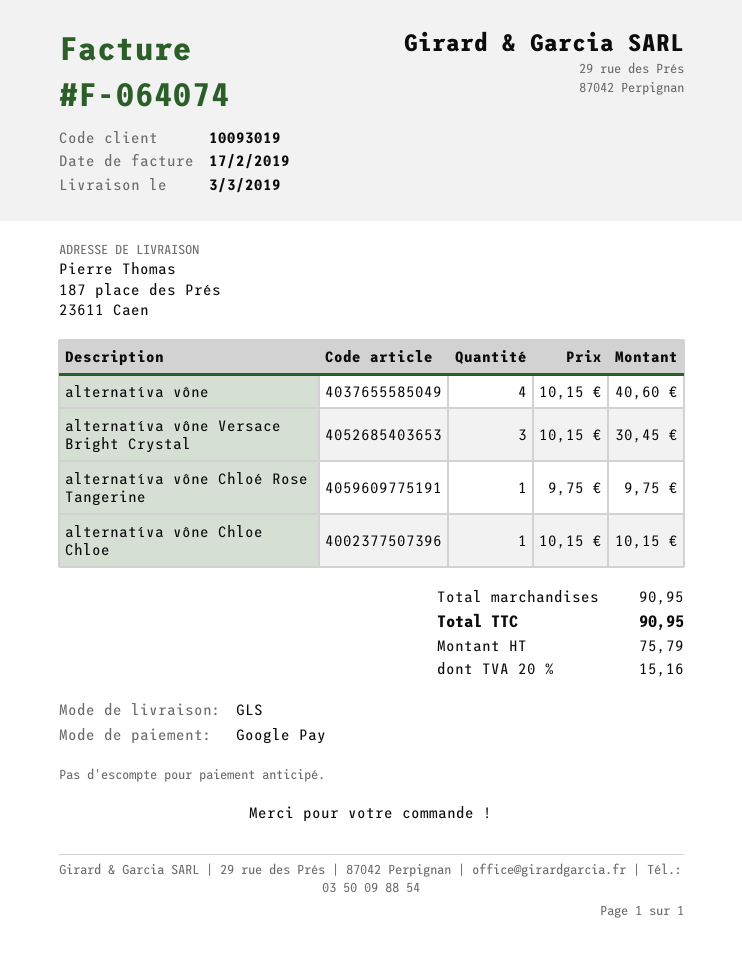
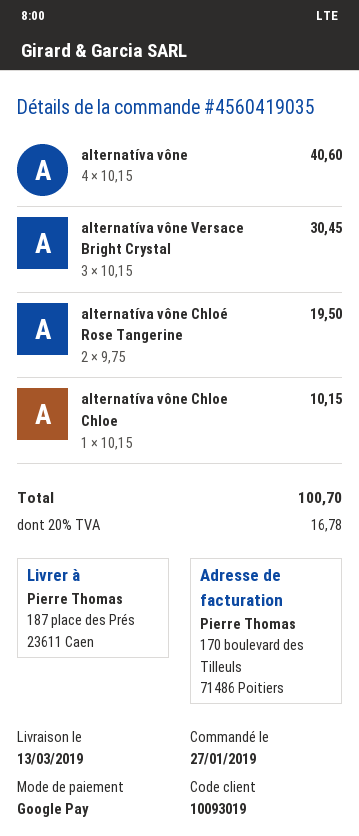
delivery date: 2019-03-03 -> 2019-03-13
alternatíva vône Chloé Rose Tangerine: 1 x 9.75 = 9.75 -> 2 x 9.75 = 19.50
tax: 20% = 15.16 -> 20% = 16.78
total: 90.95 -> 100.70

